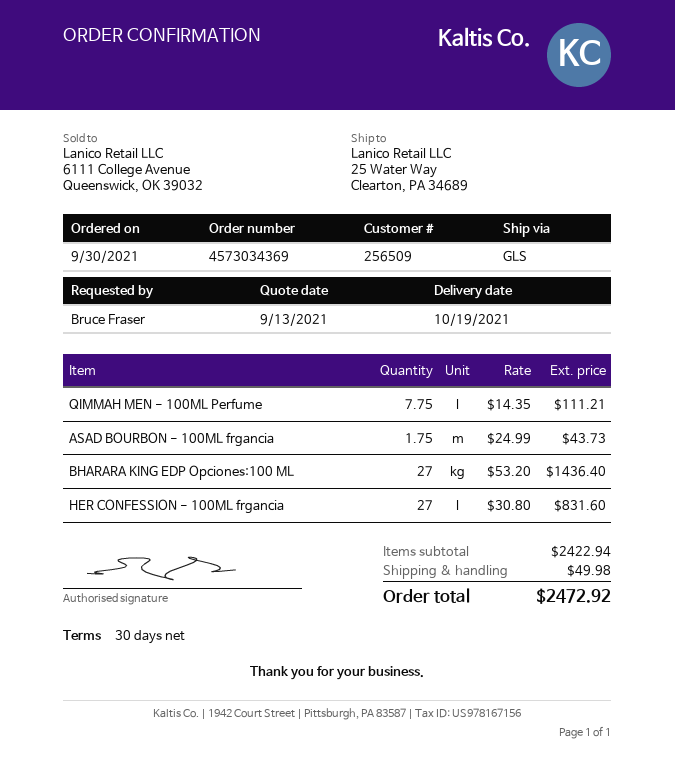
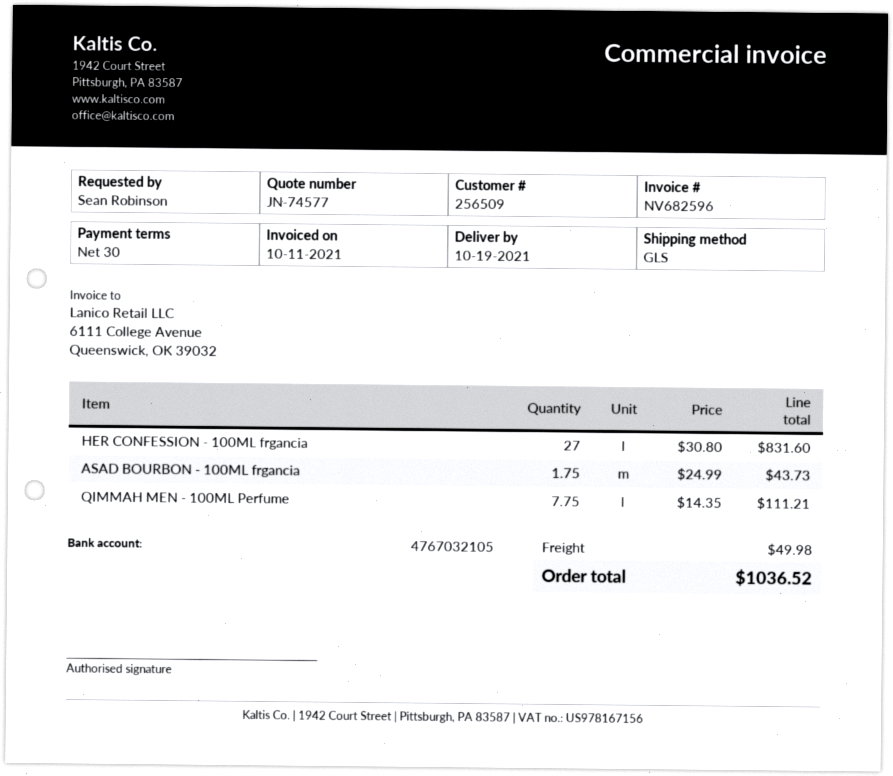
ordered by: Bruce Fraser -> Sean Robinson
BHARARA KING EDP Opciones:100 ML: 27 x 53.20 = 1436.40 -> none
total: 2472.92 -> 1036.52

